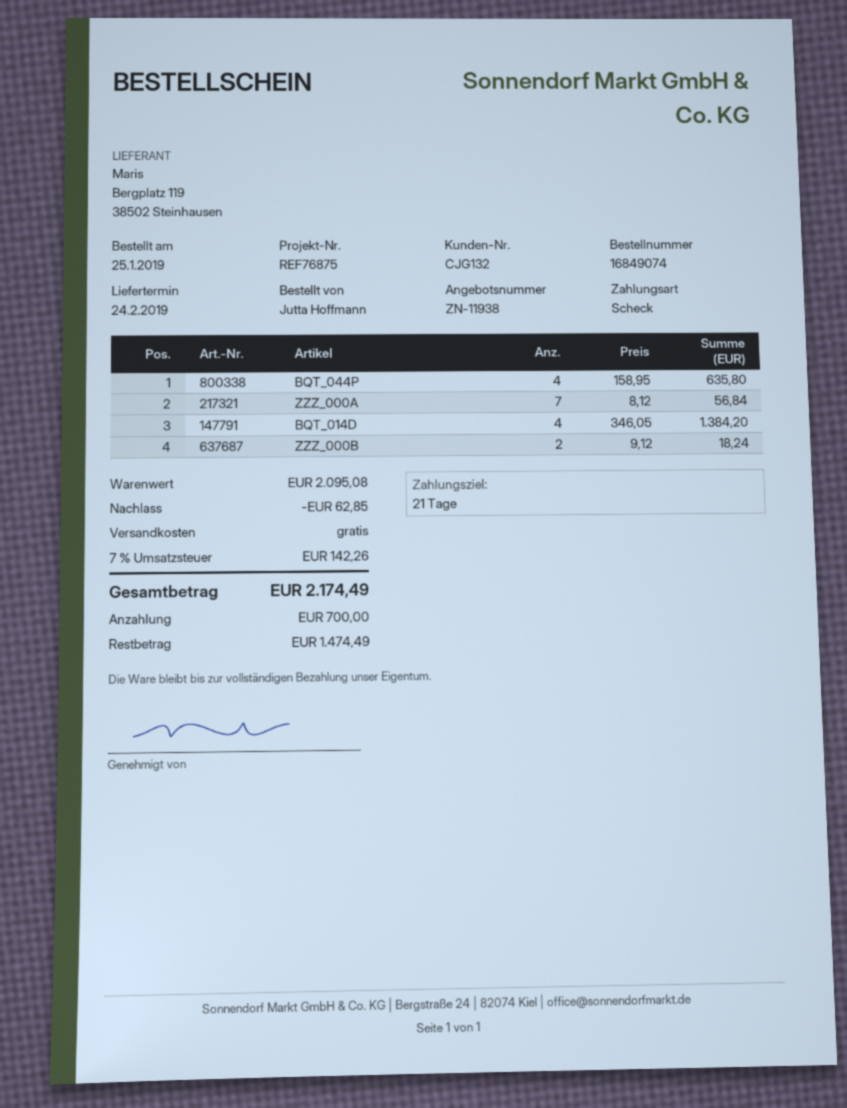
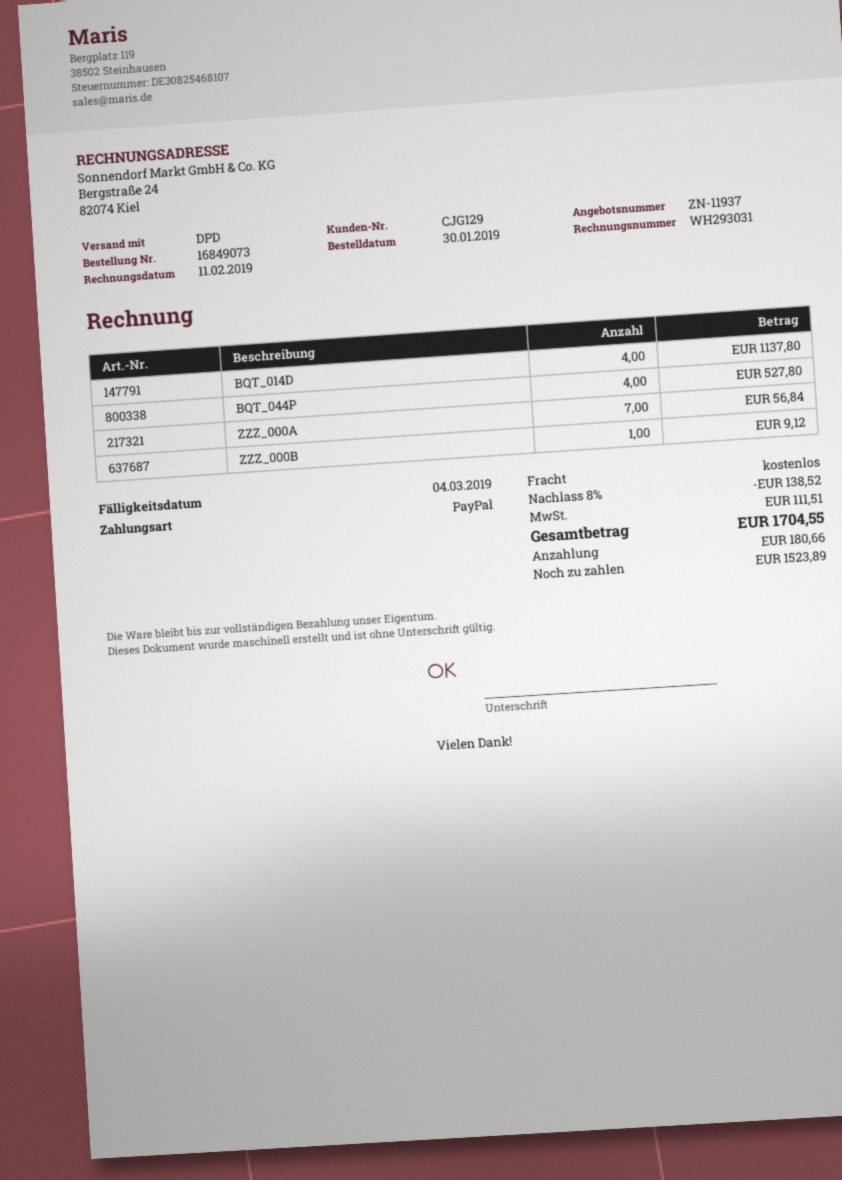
quote number: ZN-11938 -> ZN-11937
order number: 16849074 -> 16849073
order date: 2019-01-25 -> 2019-01-30
customer number: CJG132 -> CJG129
payment method: cheque -> PayPal
BQT_044P: 4 for 635.80 -> 4 for 527.80
BQT_014D: 4 for 1384.20 -> 4 for 1137.80
ZZZ_000B: 2 for 18.24 -> 1 for 9.12
discount: 62.85 -> 138.52
tax: 142.26 -> 111.51
total: 2174.49 -> 1704.55
deposit: 700.00 -> 180.66
balance: 1474.49 -> 1523.89

